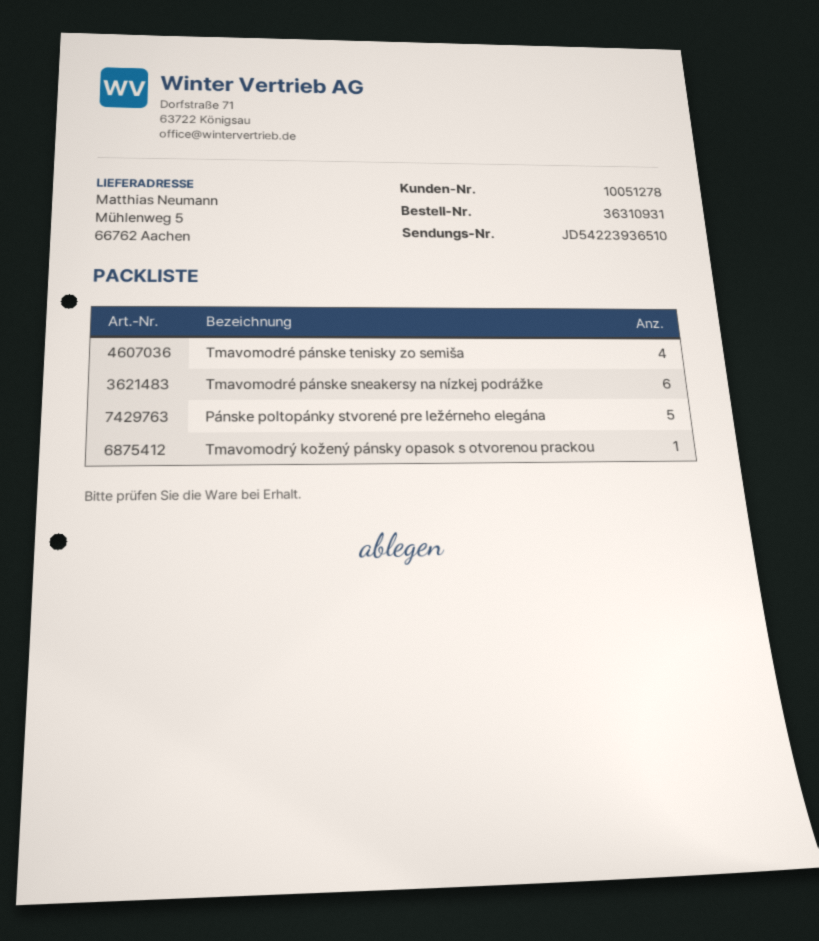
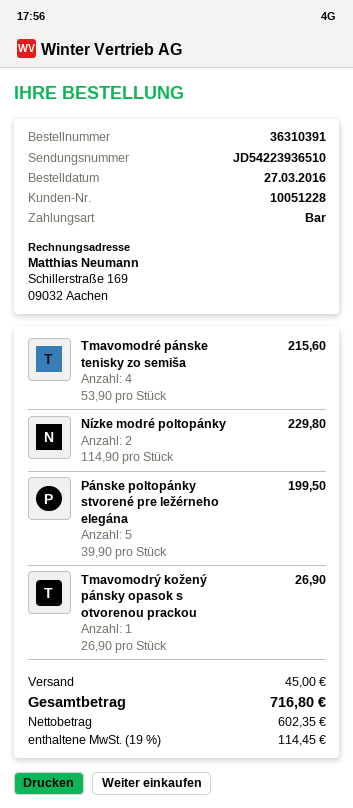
order number: 36310931 -> 36310391
customer number: 10051278 -> 10051228
Tmavomodré pánske sneakersy na nízkej podrážke: 6 -> none
Nízke modré poltopánky: none -> 2

